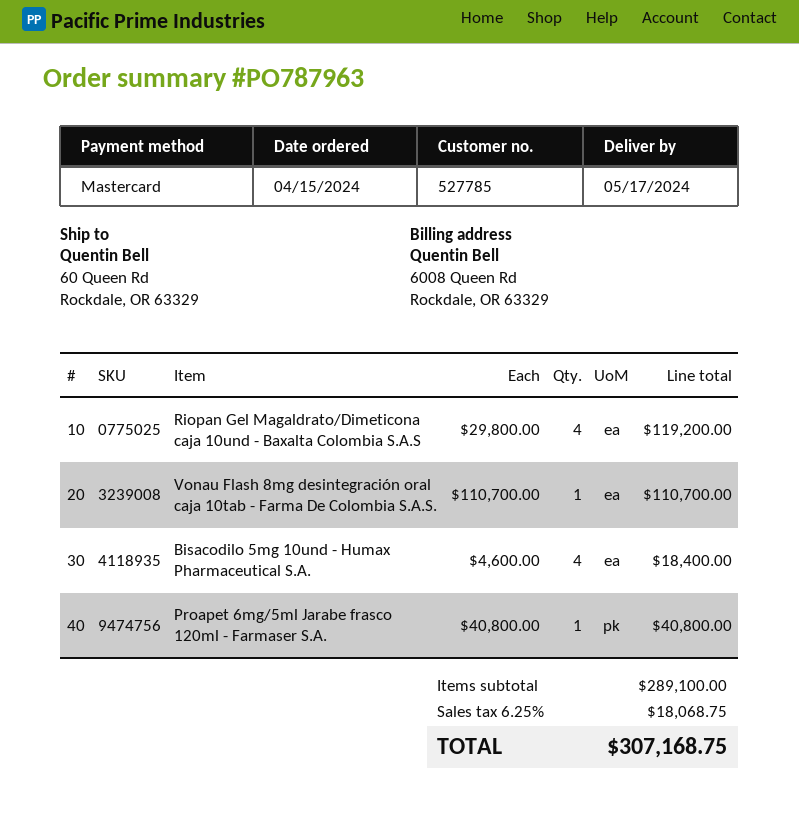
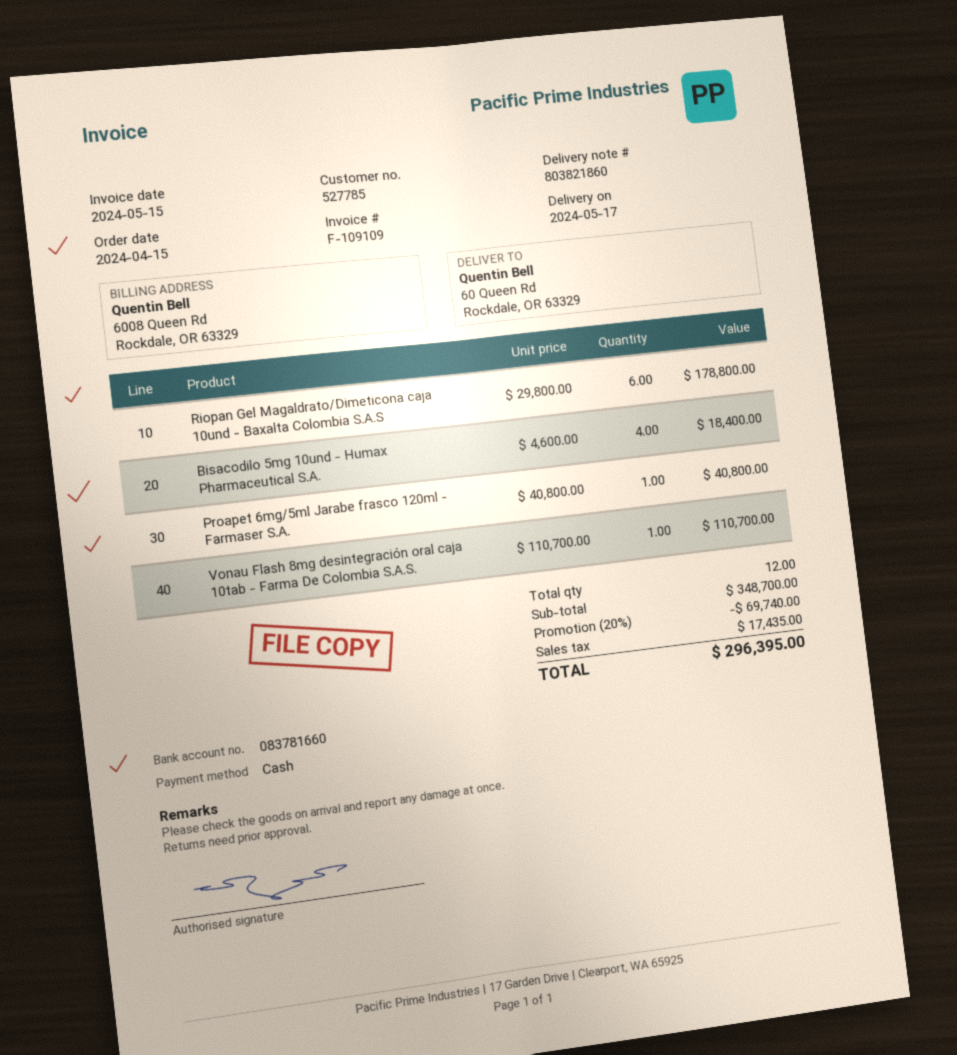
payment method: Mastercard -> cash
Riopan Gel Magaldrato/Dimeticona caja 10und - Baxalta Colombia S.A.S: 4 x 29800.00 = 119200.00 -> 6 x 29800.00 = 178800.00
subtotal: 289100.00 -> 348700.00
discount: none -> 20% = 69740.00
tax: 18068.75 -> 17435.00
total: 307168.75 -> 296395.00

